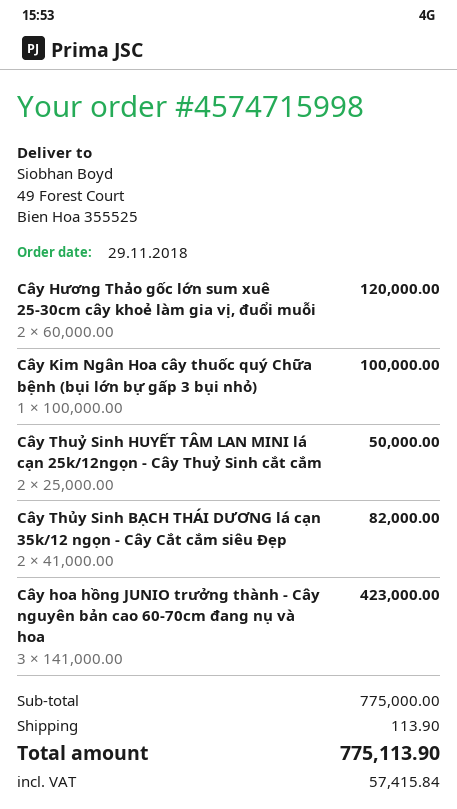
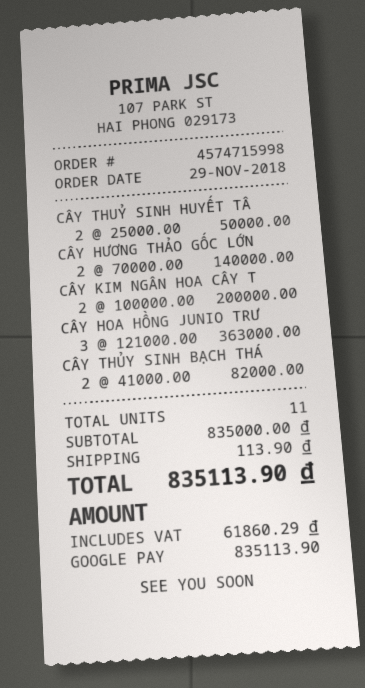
Cây Hương Thảo gốc lớn sum xuê 25-30cm cây khoẻ làm gia vị, đuổi muỗi: 2 x 60000.00 = 120000.00 -> 2 x 70000.00 = 140000.00
Cây Kim Ngân Hoa cây thuốc quý Chữa bệnh (bụi lớn bự gấp 3 bụi nhỏ): 1 x 100000.00 = 100000.00 -> 2 x 100000.00 = 200000.00
Cây hoa hồng JUNIO trưởng thành - Cây nguyên bản cao 60-70cm đang nụ và hoa: 3 x 141000.00 = 423000.00 -> 3 x 121000.00 = 363000.00
subtotal: 775000.00 -> 835000.00
tax: 57415.84 -> 61860.29
total: 775113.90 -> 835113.90

